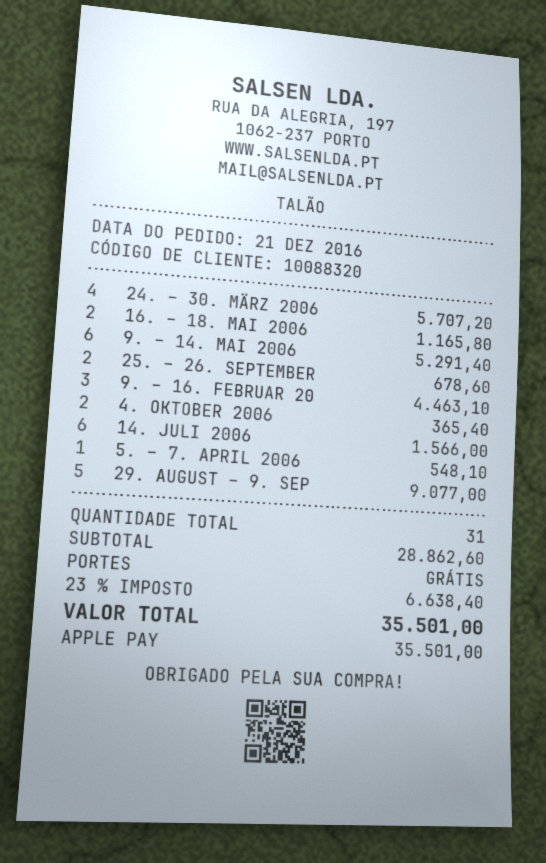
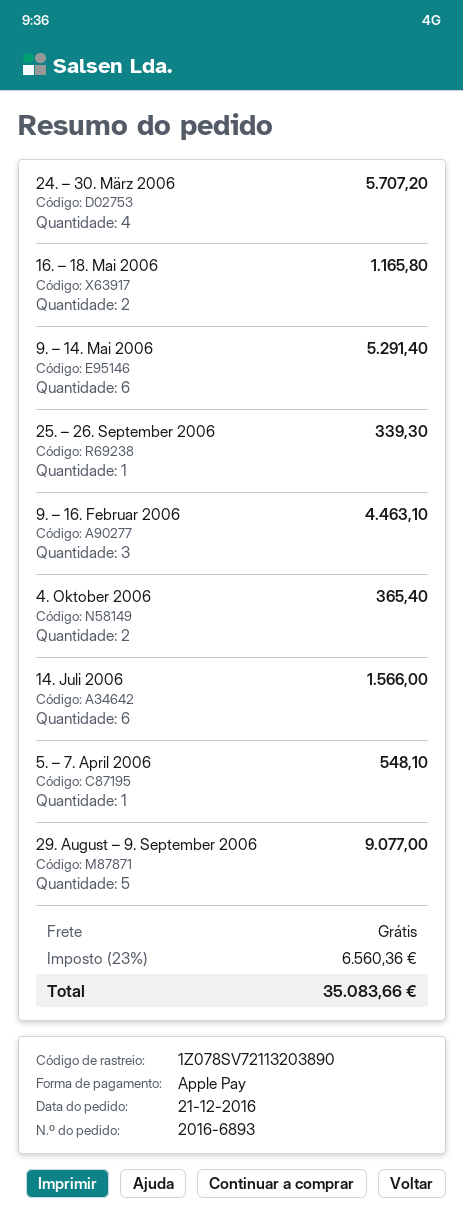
25. – 26. SEPTEMBER: 2 for 678.60 -> 1 for 339.30
tax: 23% = 6638.40 -> 23% = 6560.36
total: 35501.00 -> 35083.66

